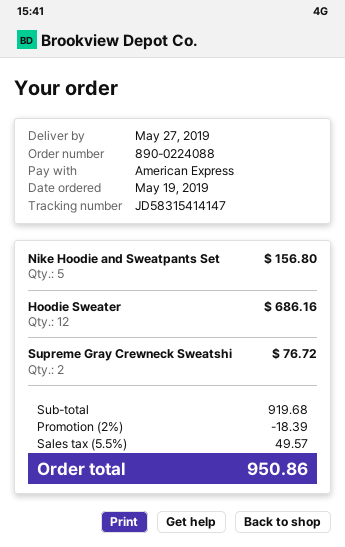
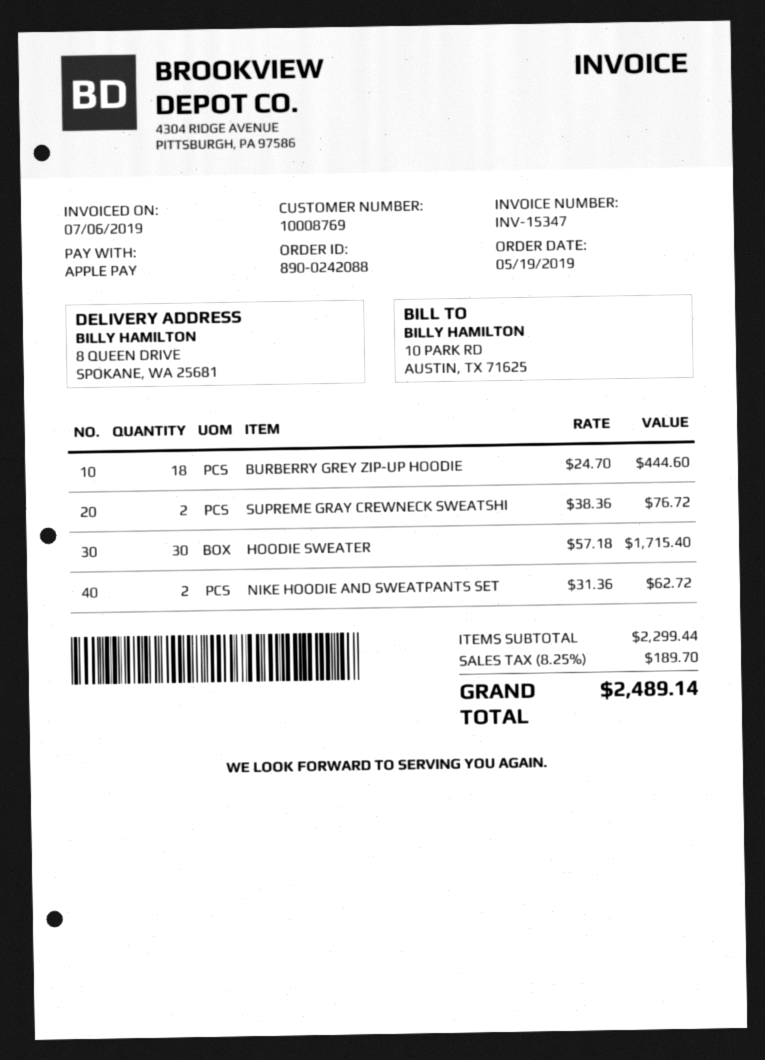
order number: 890-0224088 -> 890-0242088
payment method: American Express -> Apple Pay
Nike Hoodie and Sweatpants Set: 5 for 156.80 -> 2 for 62.72
Hoodie Sweater: 12 for 686.16 -> 30 for 1715.40
BURBERRY GREY ZIP-UP HOODIE: none -> 18 for 444.60
subtotal: 919.68 -> 2299.44
discount: 2% = 18.39 -> none
tax: 5.5% = 49.57 -> 8.25% = 189.70
total: 950.86 -> 2489.14

